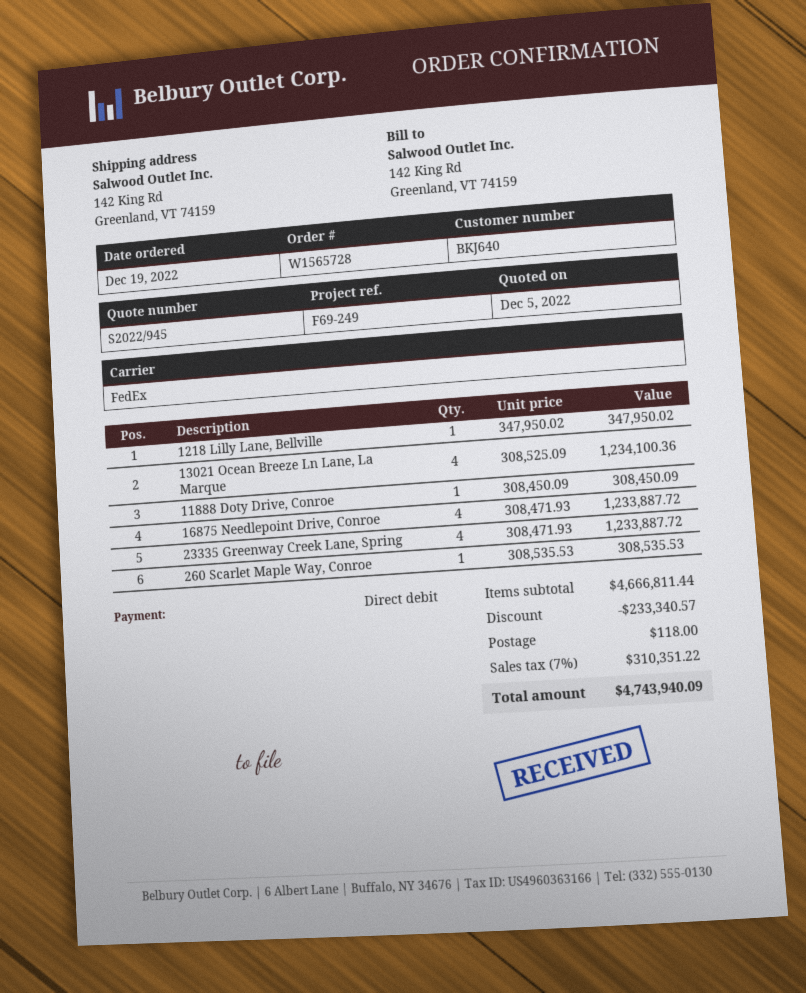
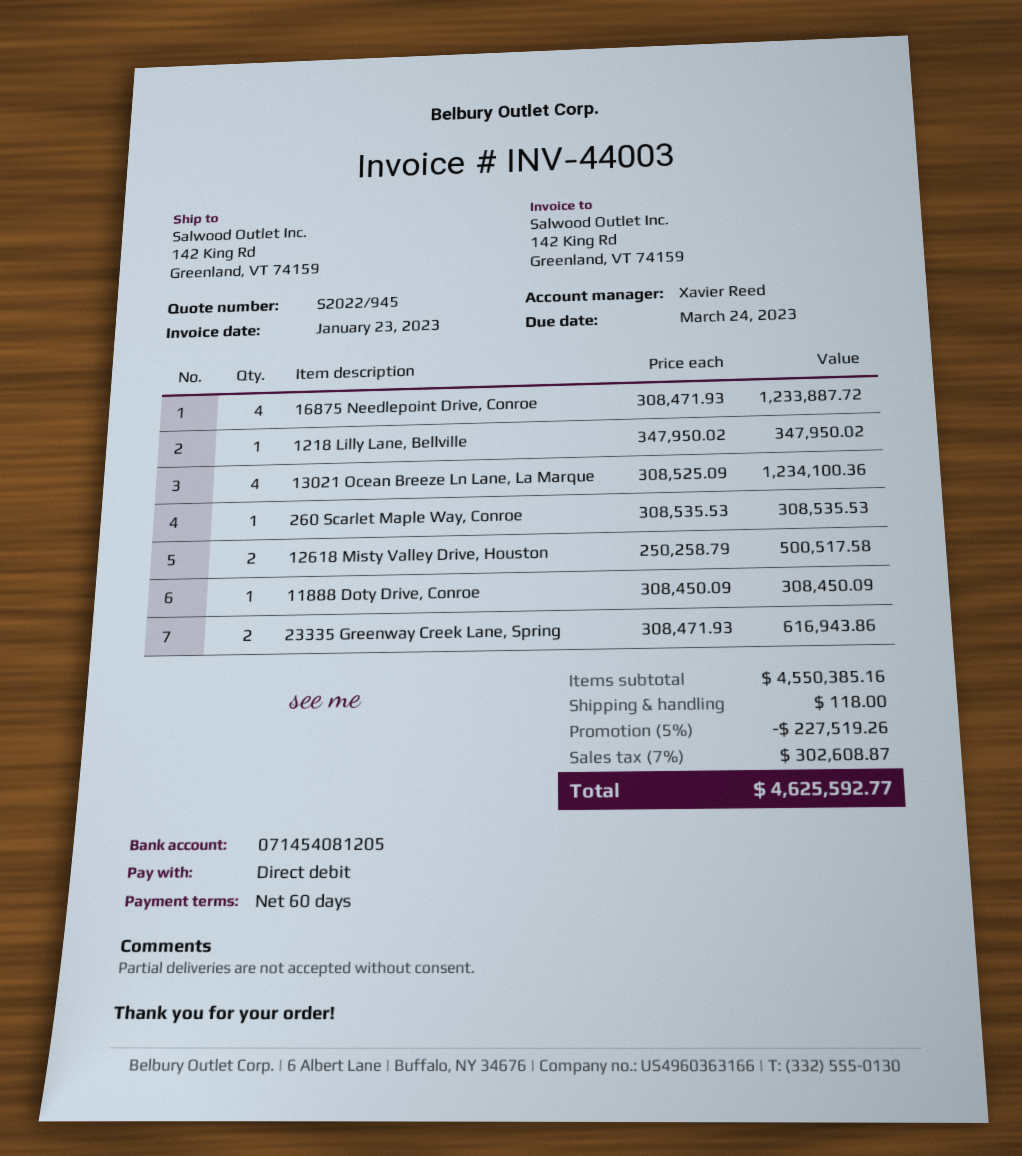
23335 Greenway Creek Lane, Spring: 4 x 308471.93 = 1233887.72 -> 2 x 308471.93 = 616943.86
12618 Misty Valley Drive, Houston: none -> 2 x 250258.79 = 500517.58
subtotal: 4666811.44 -> 4550385.16
discount: 233340.57 -> 227519.26
tax: 7% = 310351.22 -> 7% = 302608.87
total: 4743940.09 -> 4625592.77

